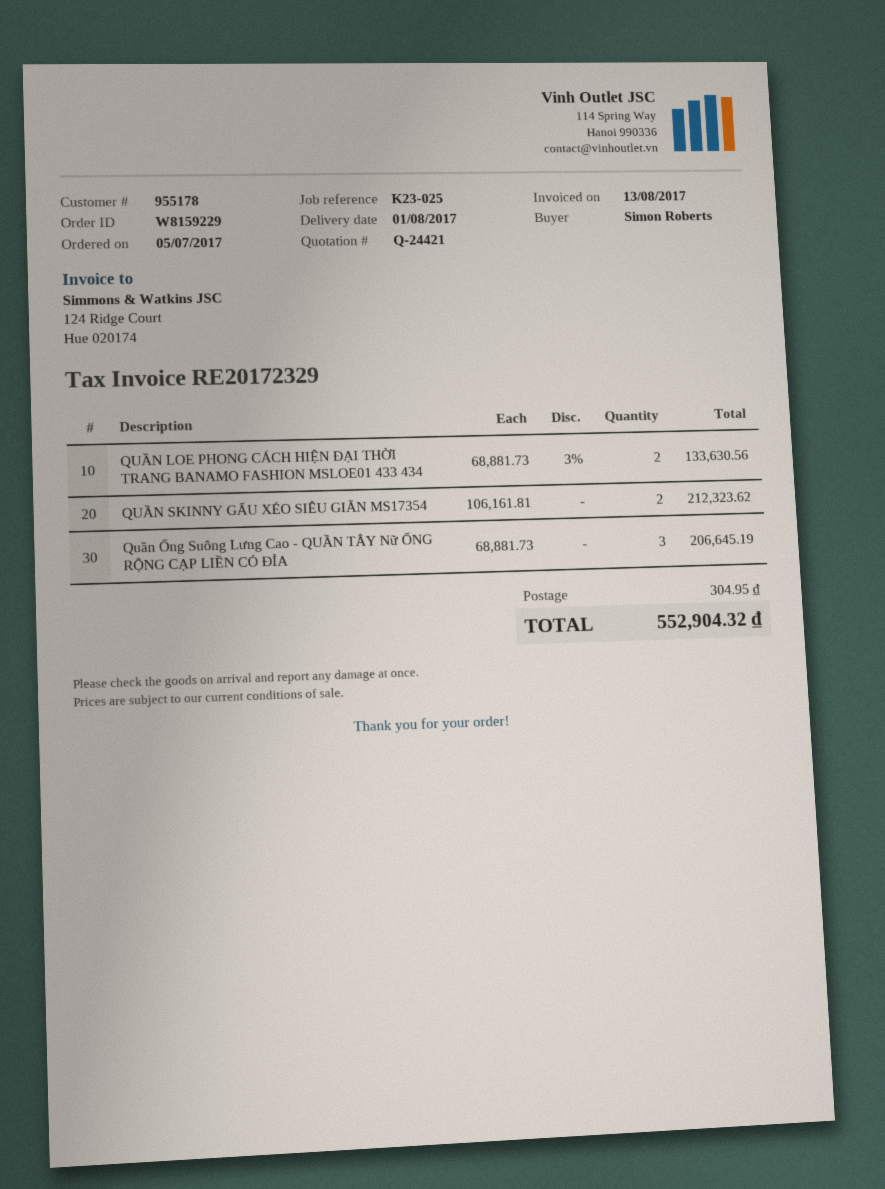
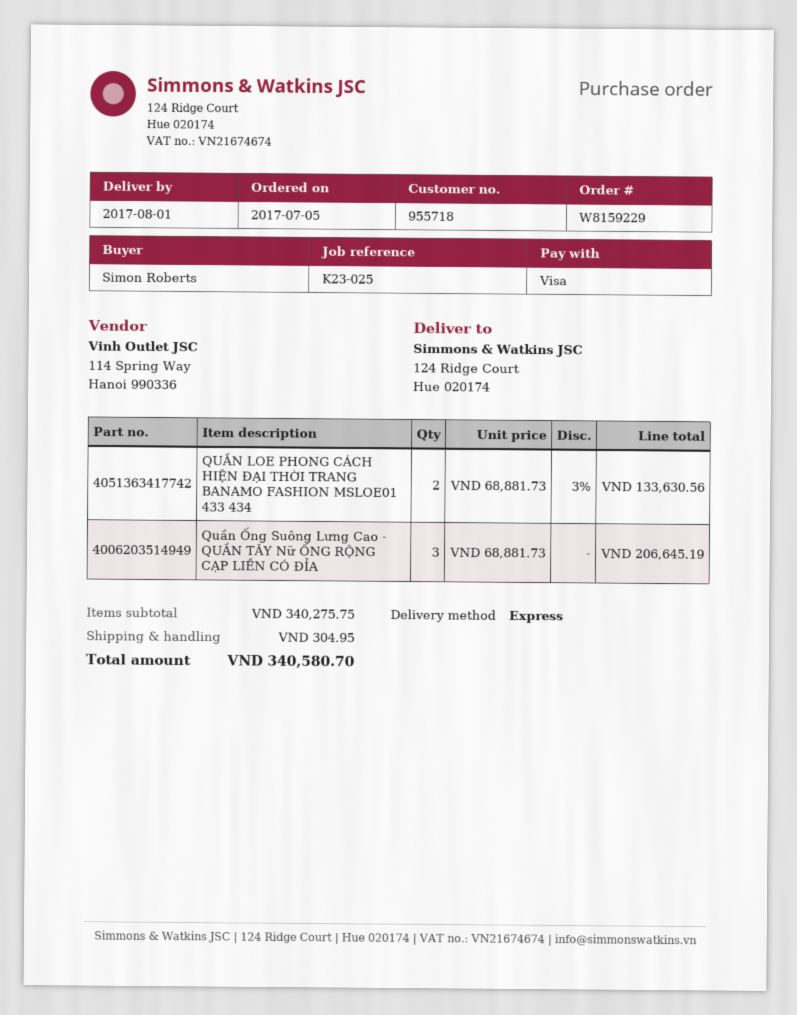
customer number: 955178 -> 955718
QUẦN SKINNY GẤU XÉO SIÊU GIÃN MS17354: 2 x 106161.81 = 212323.62 -> none
total: 552904.32 -> 340580.70

